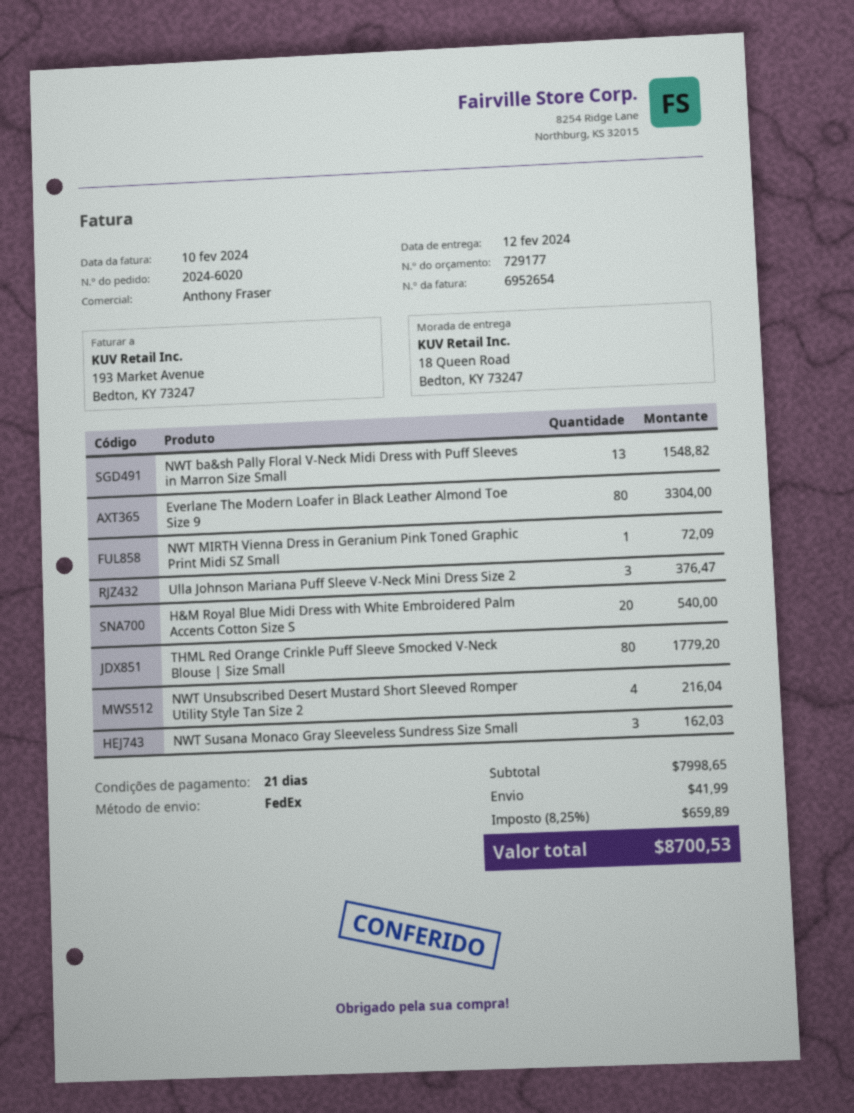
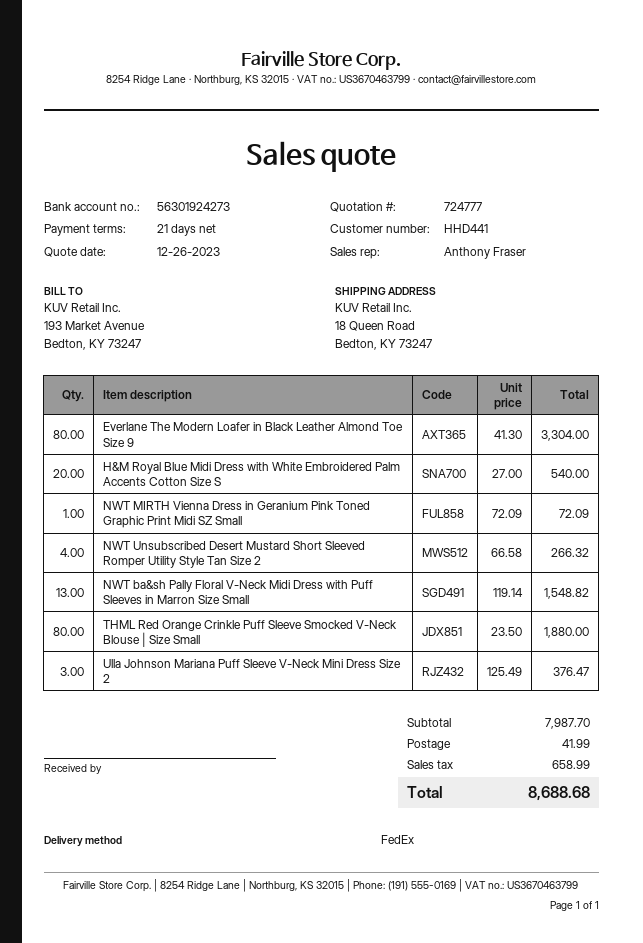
quote number: 729177 -> 724777
THML Red Orange Crinkle Puff Sleeve Smocked V-Neck Blouse | Size Small: 80 for 1779.20 -> 80 for 1880.00
NWT Unsubscribed Desert Mustard Short Sleeved Romper Utility Style Tan Size 2: 4 for 216.04 -> 4 for 266.32
NWT Susana Monaco Gray Sleeveless Sundress Size Small: 3 for 162.03 -> none
subtotal: 7998.65 -> 7987.70
tax: 659.89 -> 658.99
total: 8700.53 -> 8688.68

